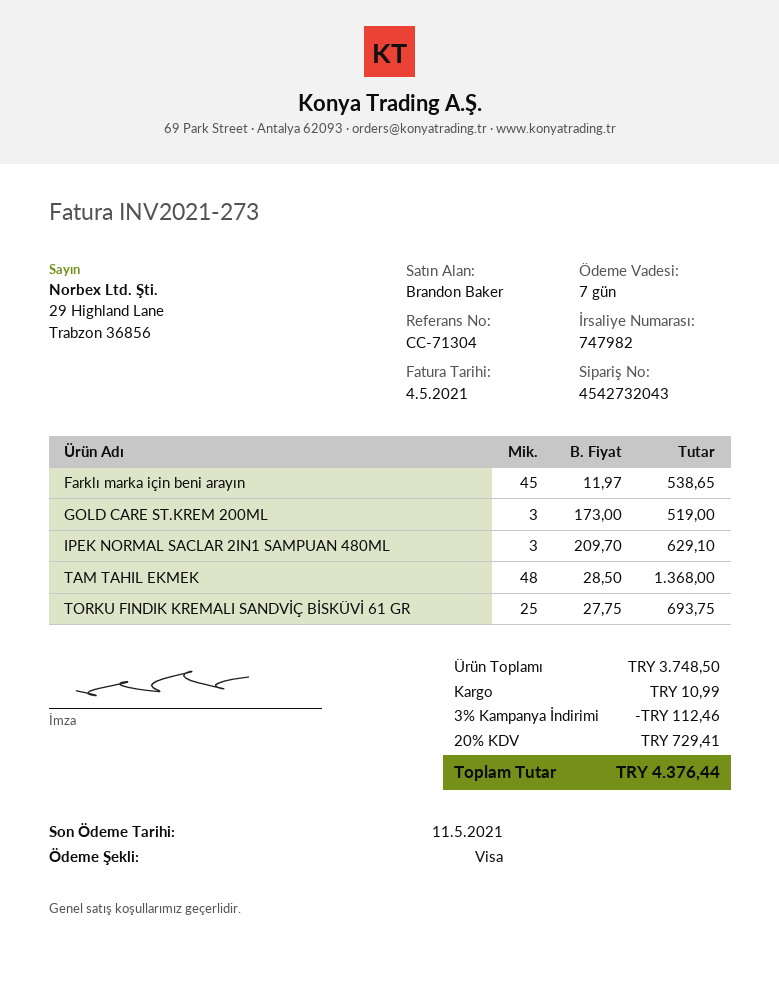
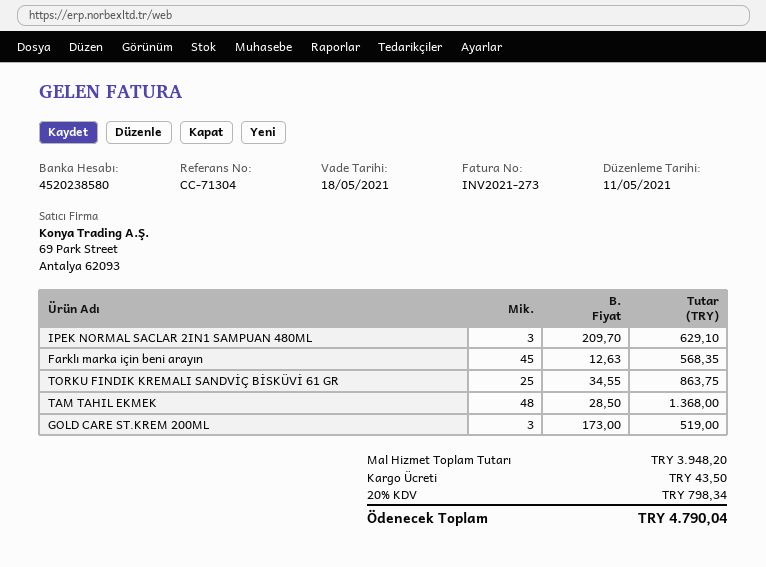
invoice date: 2021-05-04 -> 2021-05-11
due date: 2021-05-11 -> 2021-05-18
Farklı marka için beni arayın: 45 x 11.97 = 538.65 -> 45 x 12.63 = 568.35
TORKU FINDIK KREMALI SANDVİÇ BİSKÜVİ 61 GR: 25 x 27.75 = 693.75 -> 25 x 34.55 = 863.75
subtotal: 3748.50 -> 3948.20
discount: 3% = 112.46 -> none
shipping: 10.99 -> 43.50
tax: 20% = 729.41 -> 20% = 798.34
total: 4376.44 -> 4790.04

